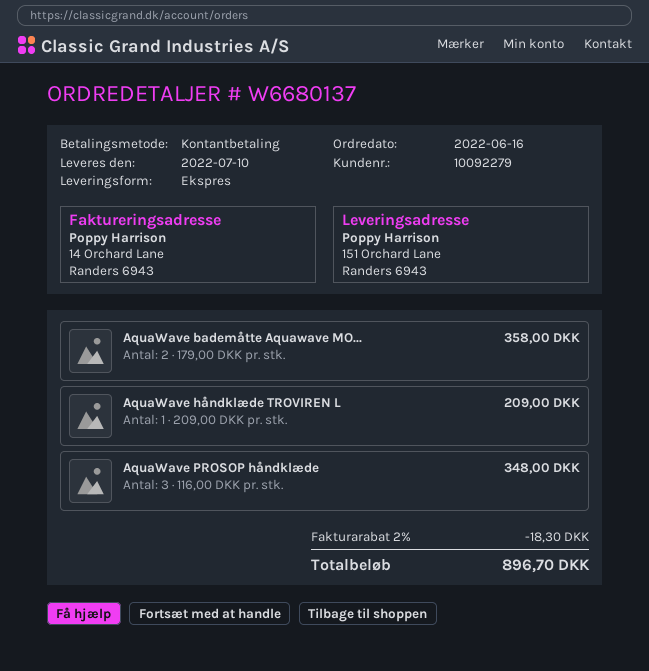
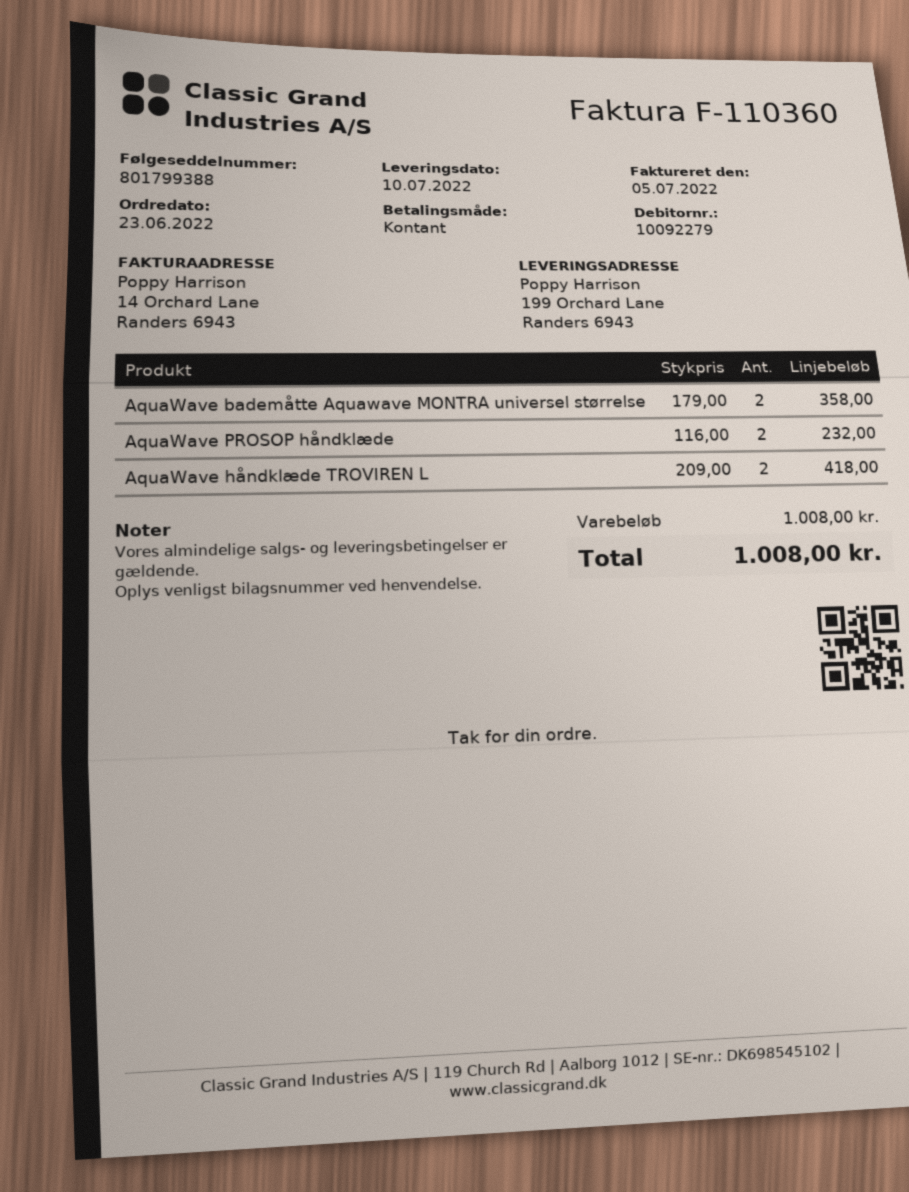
order date: 2022-06-16 -> 2022-06-23
ship to: 151 Orchard Lane, Randers 6943 -> 199 Orchard Lane, Randers 6943
AquaWave håndklæde TROVIREN L: 1 x 209.00 = 209.00 -> 2 x 209.00 = 418.00
AquaWave PROSOP håndklæde: 3 x 116.00 = 348.00 -> 2 x 116.00 = 232.00
discount: 2% = 18.30 -> none
total: 896.70 -> 1008.00

